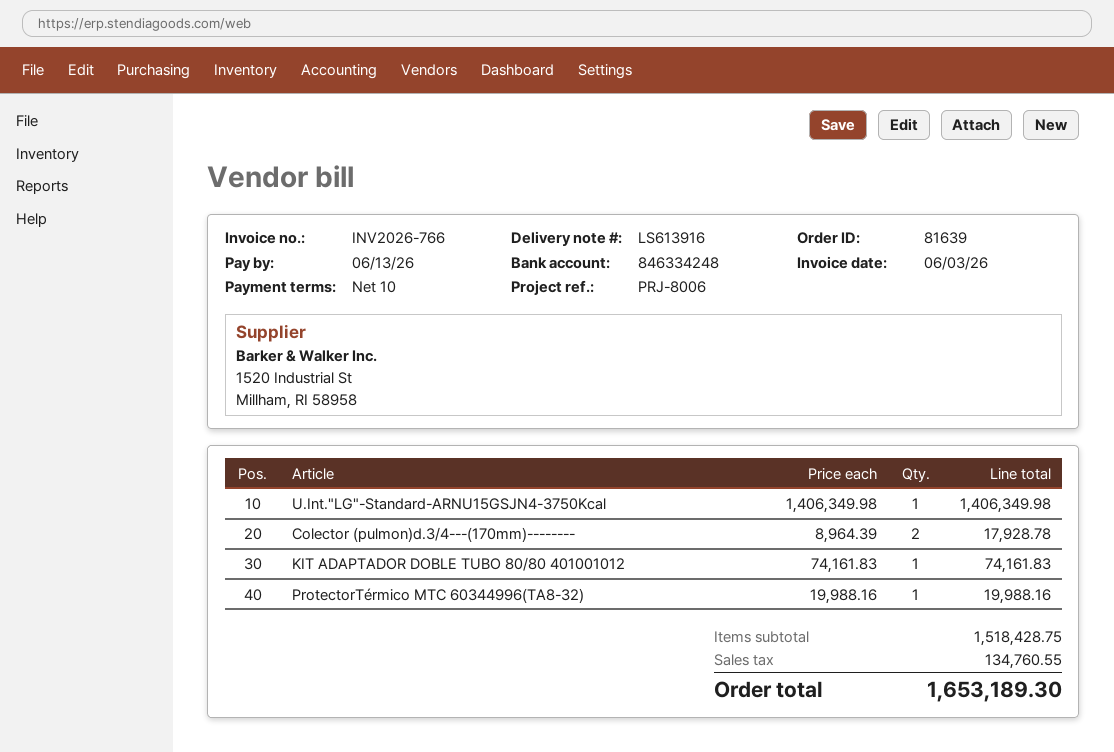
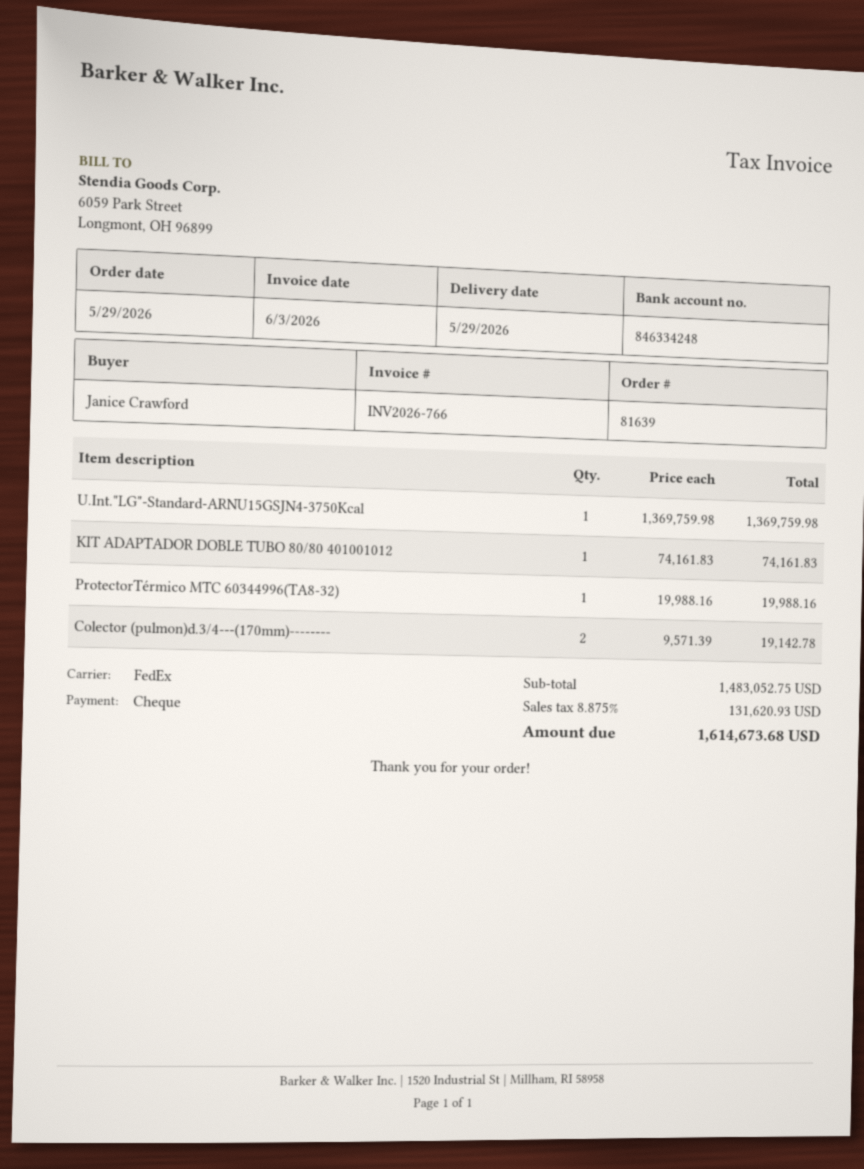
U.Int."LG"-Standard-ARNU15GSJN4-3750Kcal: 1 x 1406349.98 = 1406349.98 -> 1 x 1369759.98 = 1369759.98
Colector (pulmon)d.3/4---(170mm)--------: 2 x 8964.39 = 17928.78 -> 2 x 9571.39 = 19142.78
subtotal: 1518428.75 -> 1483052.75
tax: 134760.55 -> 131620.93
total: 1653189.30 -> 1614673.68

